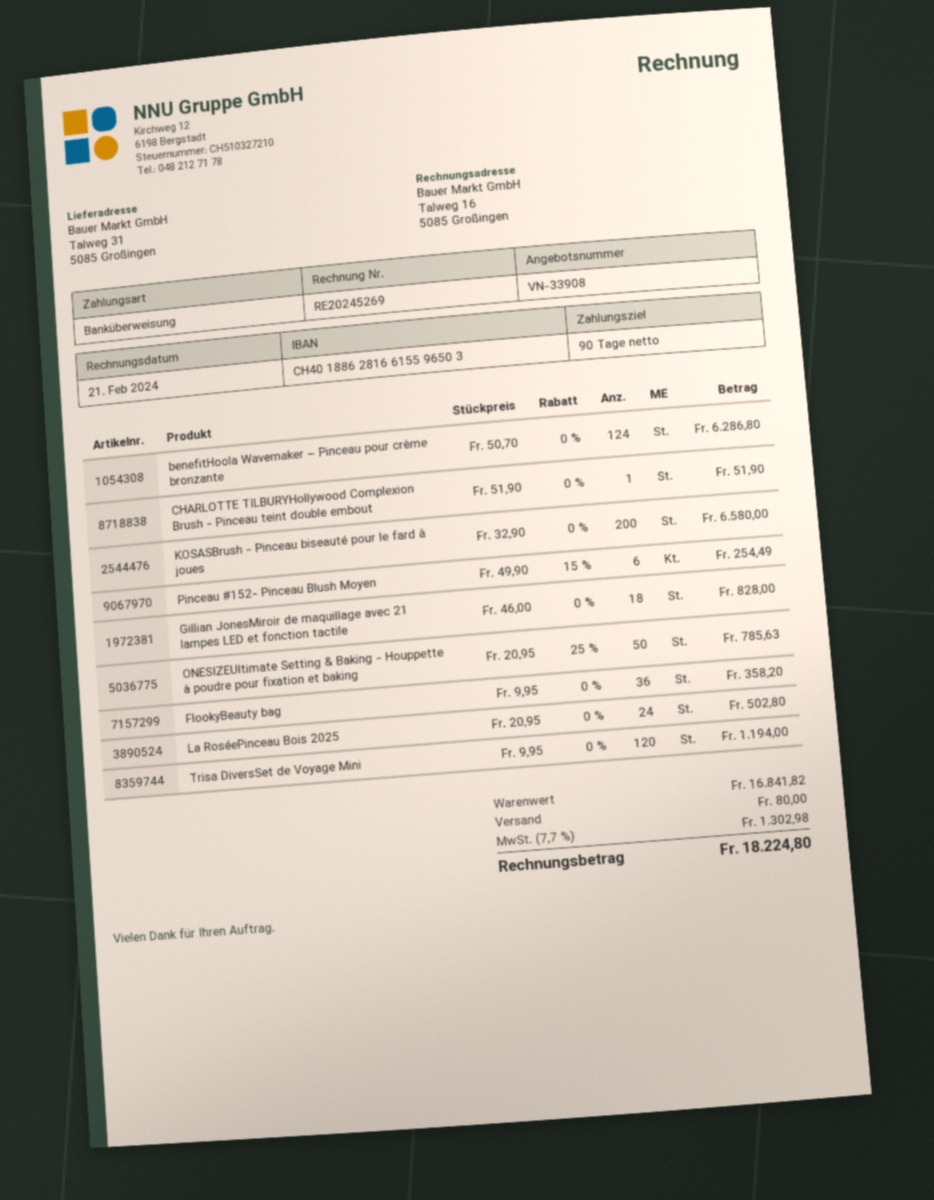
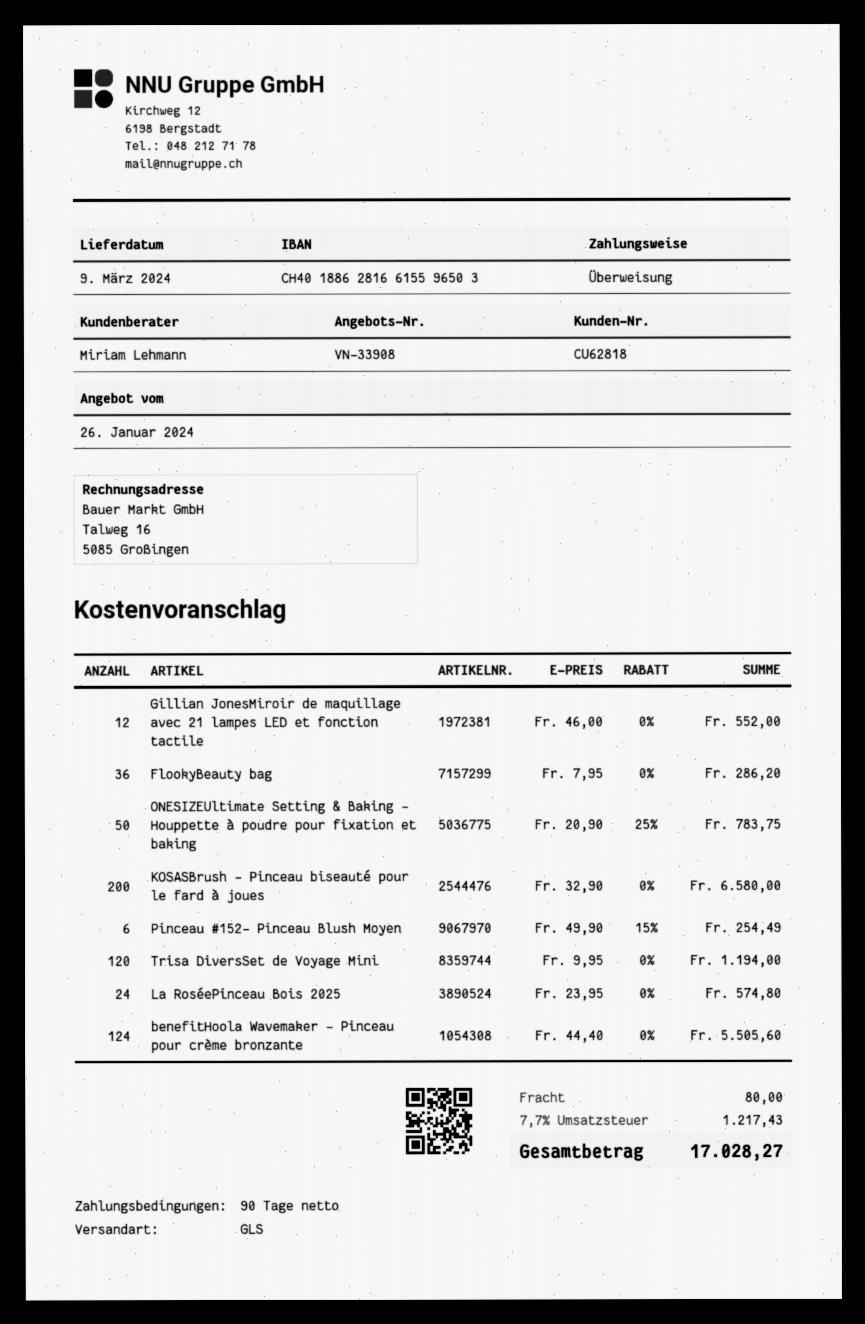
benefitHoola Wavemaker – Pinceau pour crème bronzante: 124 x 50.70 = 6286.80 -> 124 x 44.40 = 5505.60
CHARLOTTE TILBURYHollywood Complexion Brush - Pinceau teint double embout: 1 x 51.90 = 51.90 -> none
Gillian JonesMiroir de maquillage avec 21 lampes LED et fonction tactile: 18 x 46.00 = 828.00 -> 12 x 46.00 = 552.00
ONESIZEUltimate Setting & Baking - Houppette à poudre pour fixation et baking: 50 x 20.95 - 25% = 785.63 -> 50 x 20.90 - 25% = 783.75
FlookyBeauty bag: 36 x 9.95 = 358.20 -> 36 x 7.95 = 286.20
La RoséePinceau Bois 2025: 24 x 20.95 = 502.80 -> 24 x 23.95 = 574.80
tax: 7.7% = 1302.98 -> 7.7% = 1217.43
total: 18224.80 -> 17028.27

